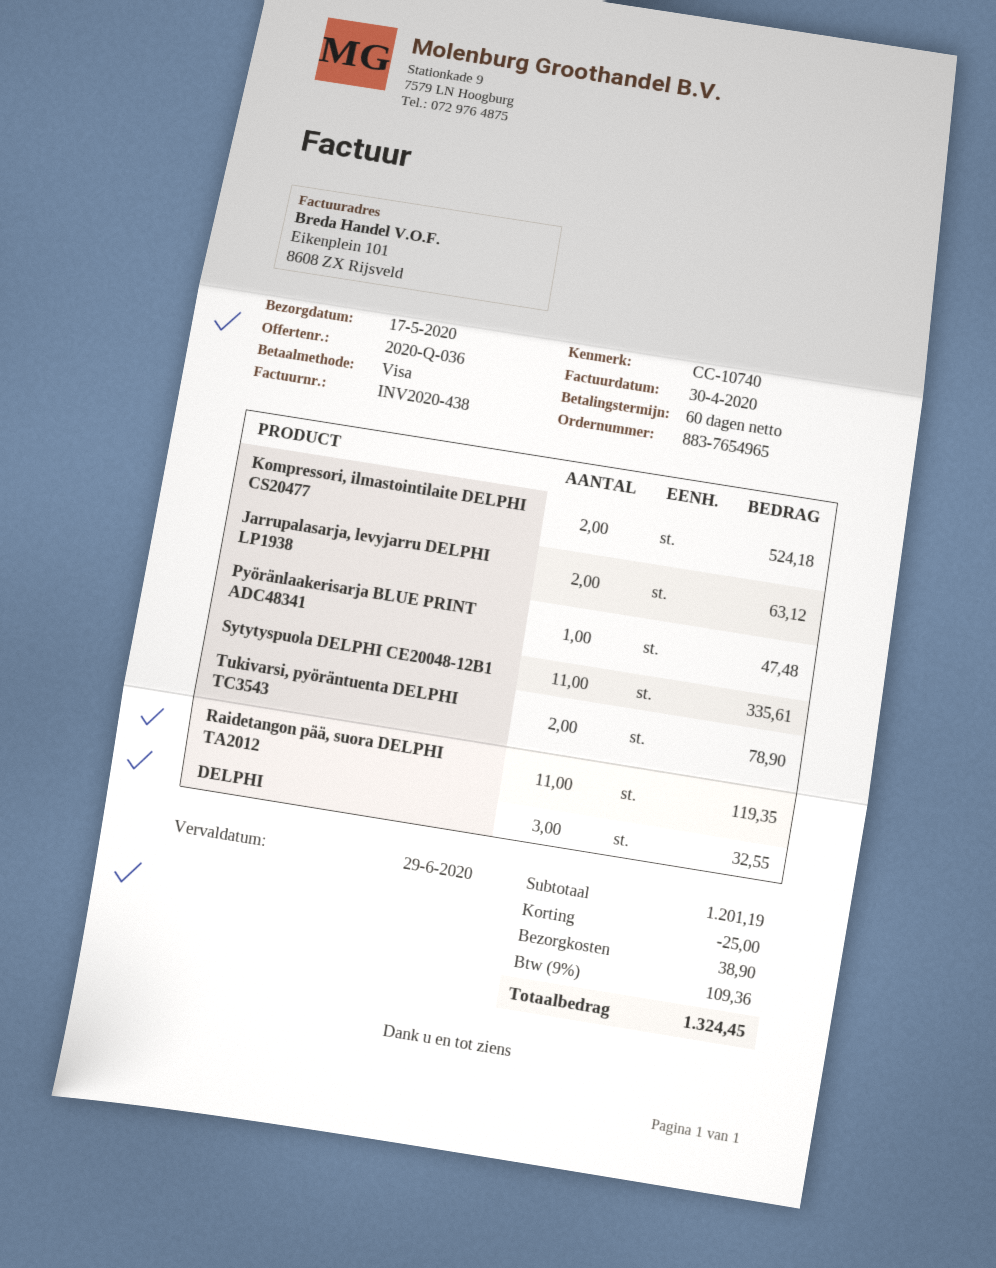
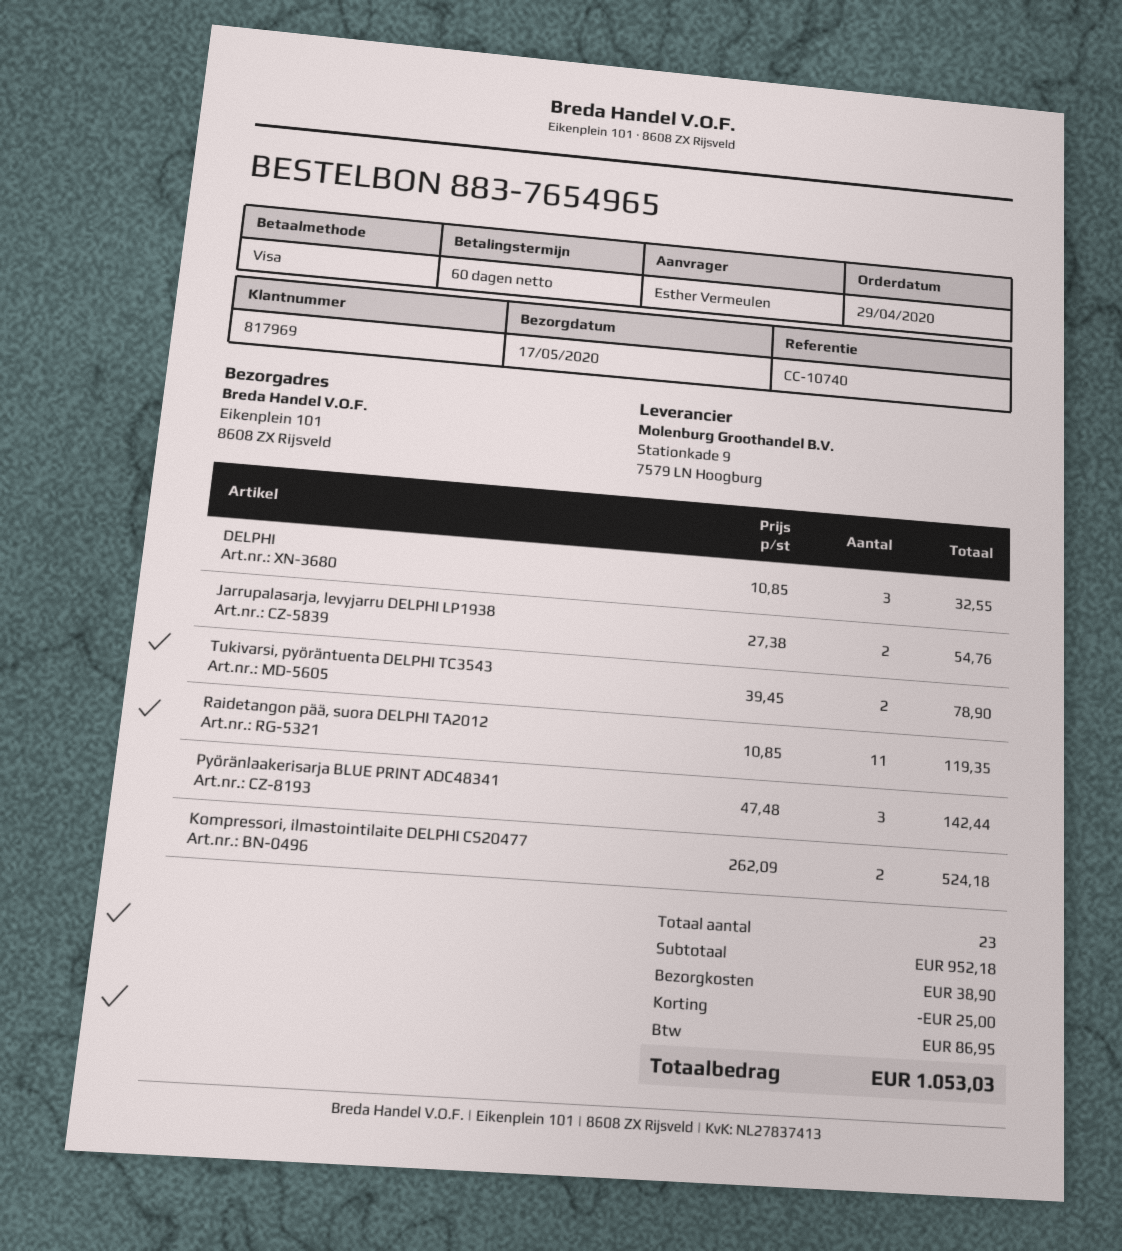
Jarrupalasarja, levyjarru DELPHI LP1938: 2 for 63.12 -> 2 for 54.76
Pyöränlaakerisarja BLUE PRINT ADC48341: 1 for 47.48 -> 3 for 142.44
Sytytyspuola DELPHI CE20048-12B1: 11 for 335.61 -> none
subtotal: 1201.19 -> 952.18
tax: 109.36 -> 86.95
total: 1324.45 -> 1053.03

